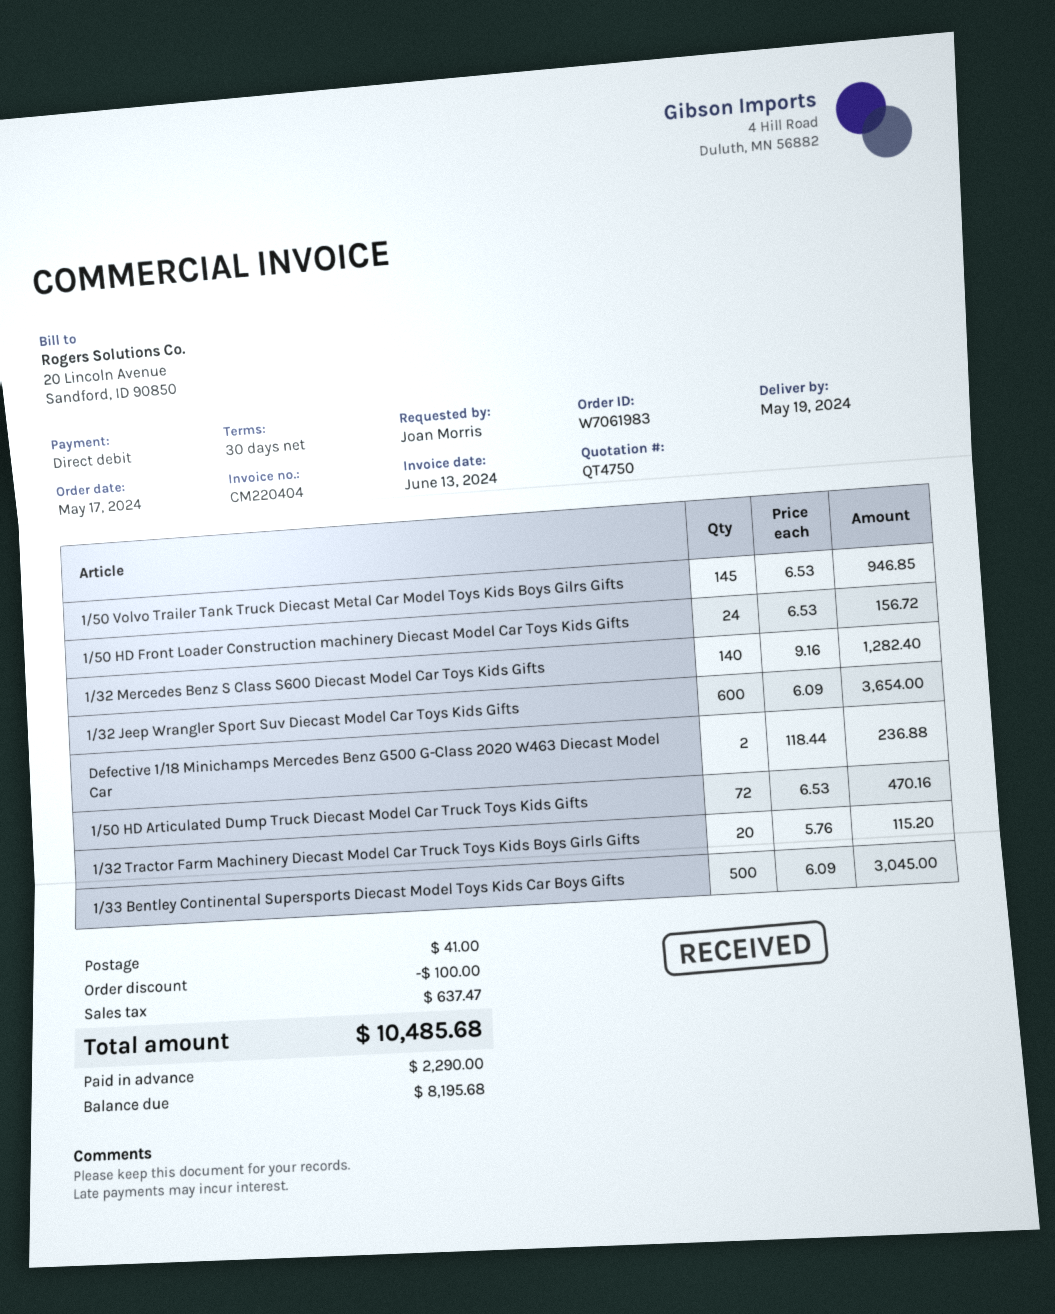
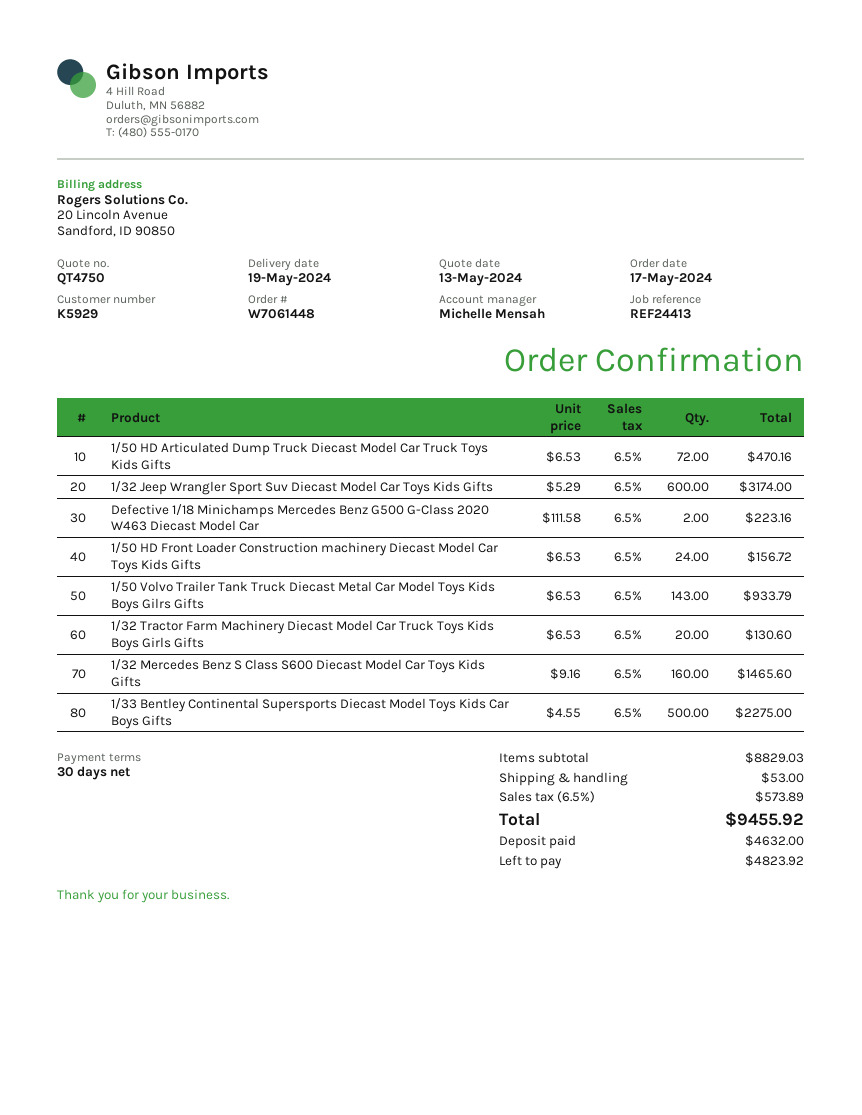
order number: W7061983 -> W7061448
1/50 Volvo Trailer Tank Truck Diecast Metal Car Model Toys Kids Boys Gilrs Gifts: 145 x 6.53 = 946.85 -> 143 x 6.53 = 933.79
1/32 Mercedes Benz S Class S600 Diecast Model Car Toys Kids Gifts: 140 x 9.16 = 1282.40 -> 160 x 9.16 = 1465.60
1/32 Jeep Wrangler Sport Suv Diecast Model Car Toys Kids Gifts: 600 x 6.09 = 3654.00 -> 600 x 5.29 = 3174.00
Defective 1/18 Minichamps Mercedes Benz G500 G-Class 2020 W463 Diecast Model Car: 2 x 118.44 = 236.88 -> 2 x 111.58 = 223.16
1/32 Tractor Farm Machinery Diecast Model Car Truck Toys Kids Boys Girls Gifts: 20 x 5.76 = 115.20 -> 20 x 6.53 = 130.60
1/33 Bentley Continental Supersports Diecast Model Toys Kids Car Boys Gifts: 500 x 6.09 = 3045.00 -> 500 x 4.55 = 2275.00
discount: 100.00 -> none
shipping: 41.00 -> 53.00
tax: 637.47 -> 573.89
total: 10485.68 -> 9455.92
deposit: 2290.00 -> 4632.00
balance: 8195.68 -> 4823.92

